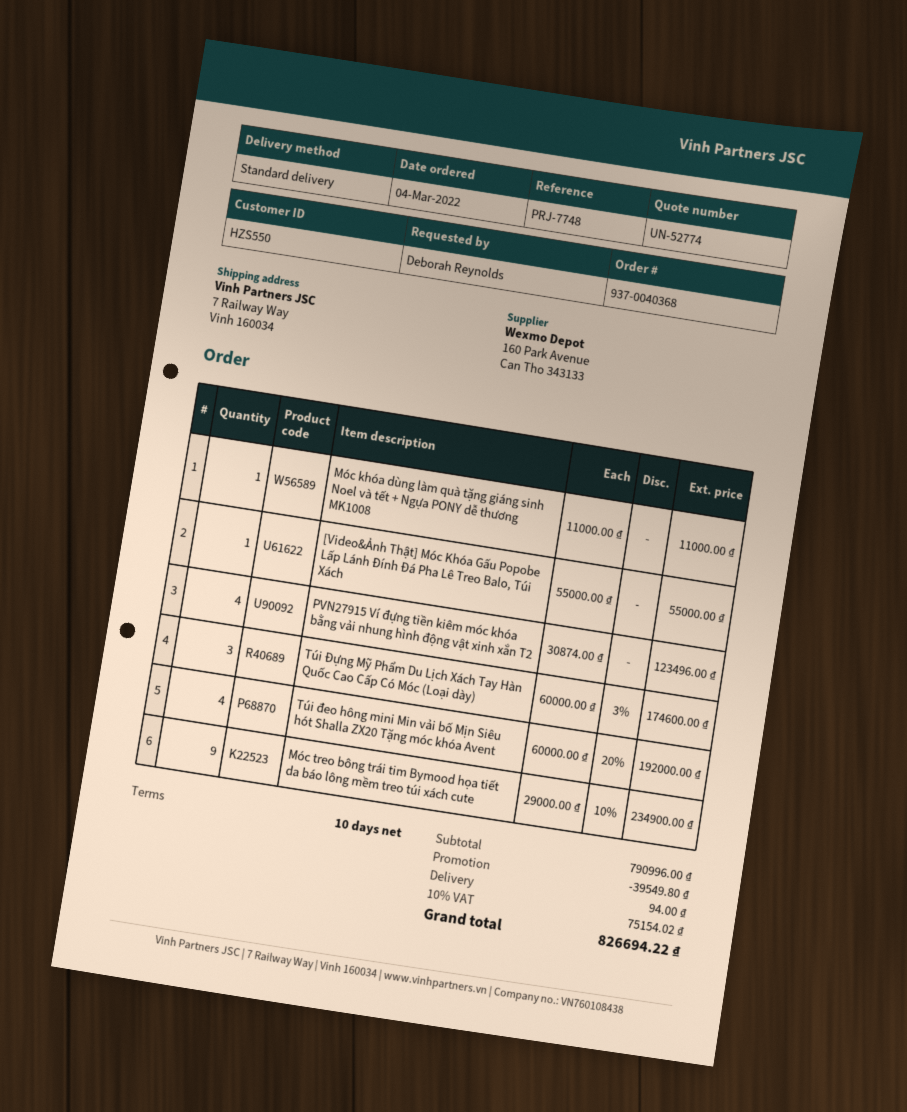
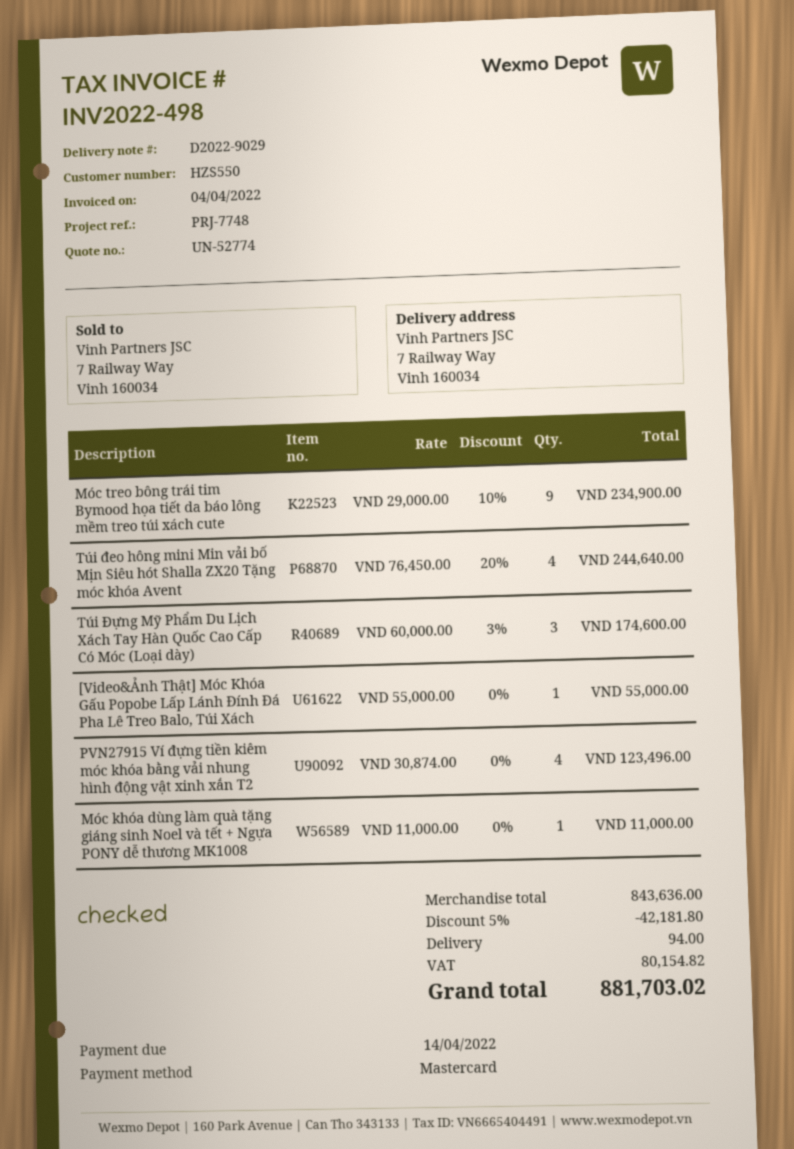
Túi đeo hông mini Min vải bố Mịn Siêu hót Shalla ZX20 Tặng móc khóa Avent: 4 x 60000.00 - 20% = 192000.00 -> 4 x 76450.00 - 20% = 244640.00
subtotal: 790996.00 -> 843636.00
discount: 39549.80 -> 42181.80
tax: 75154.02 -> 80154.82
total: 826694.22 -> 881703.02

